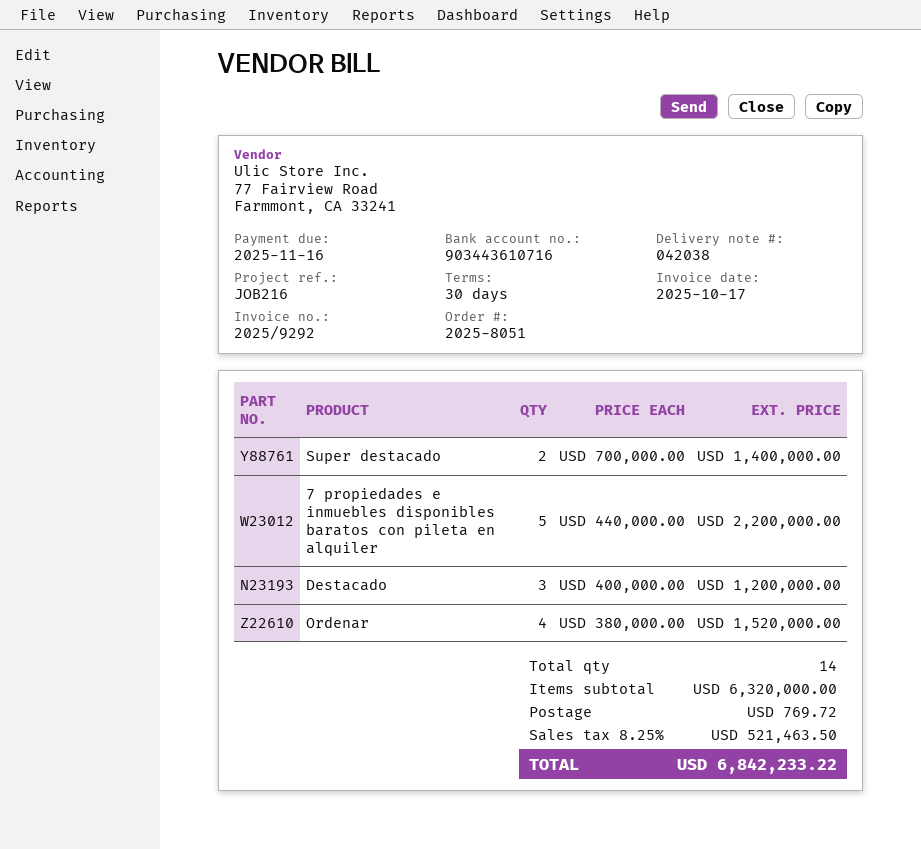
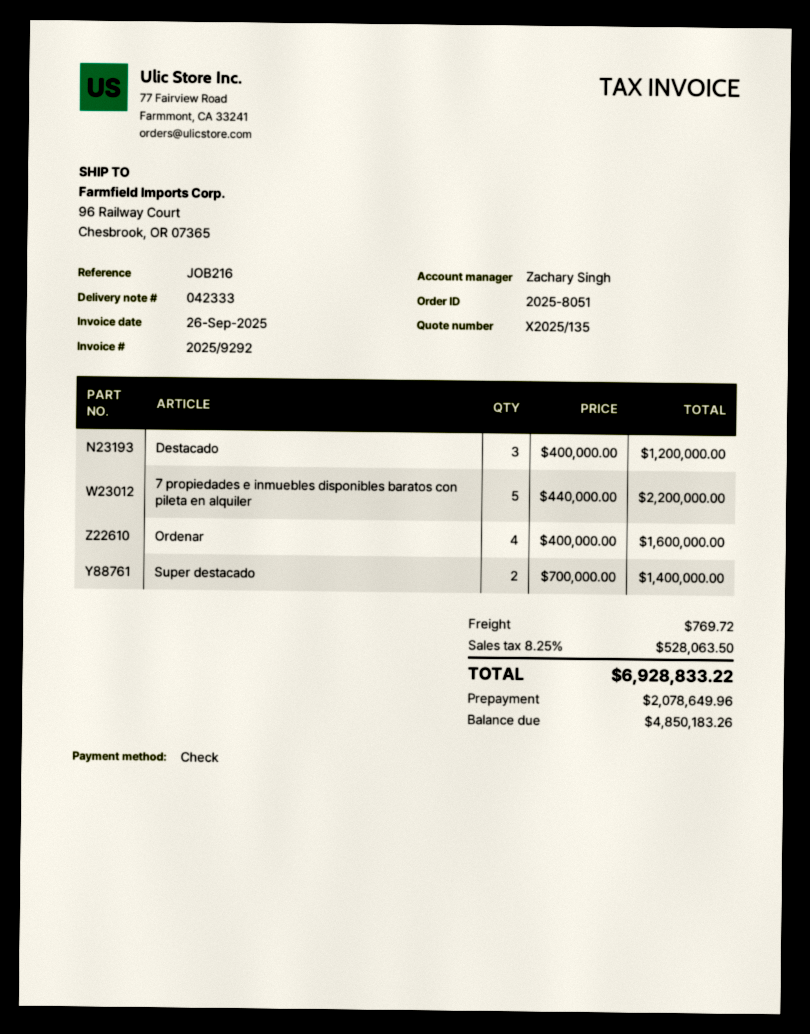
delivery note number: 042038 -> 042333
invoice date: 2025-10-17 -> 2025-09-26
Ordenar: 4 x 380000.00 = 1520000.00 -> 4 x 400000.00 = 1600000.00
tax: 8.25% = 521463.50 -> 8.25% = 528063.50
total: 6842233.22 -> 6928833.22

